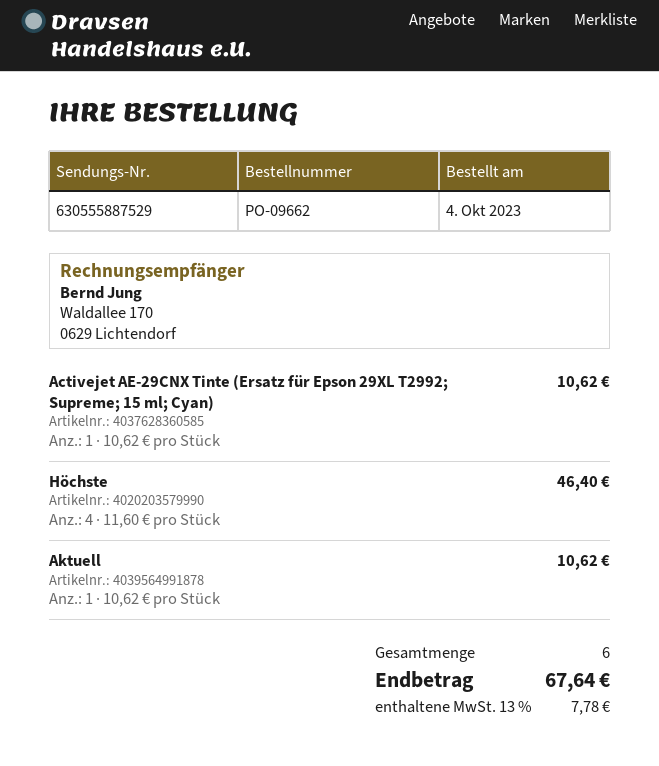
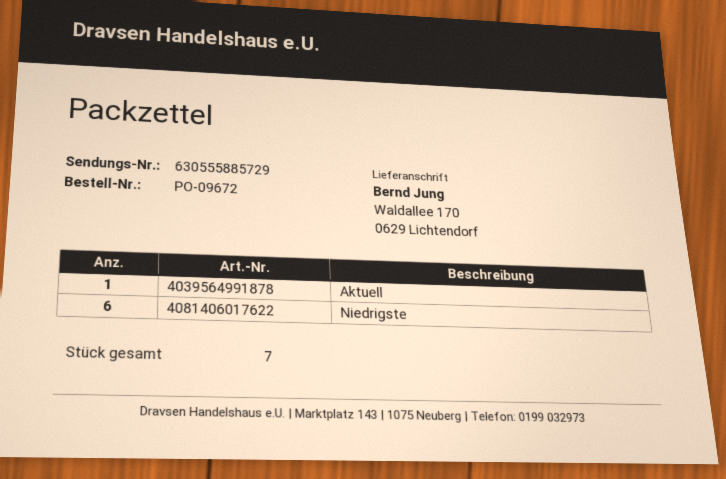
order number: PO-09662 -> PO-09672
tracking number: 630555887529 -> 630555885729
Activejet AE-29CNX Tinte (Ersatz für Epson 29XL T2992; Supreme; 15 ml; Cyan): 1 -> none
Höchste: 4 -> none
Niedrigste: none -> 6
total quantity: 6 -> 7

